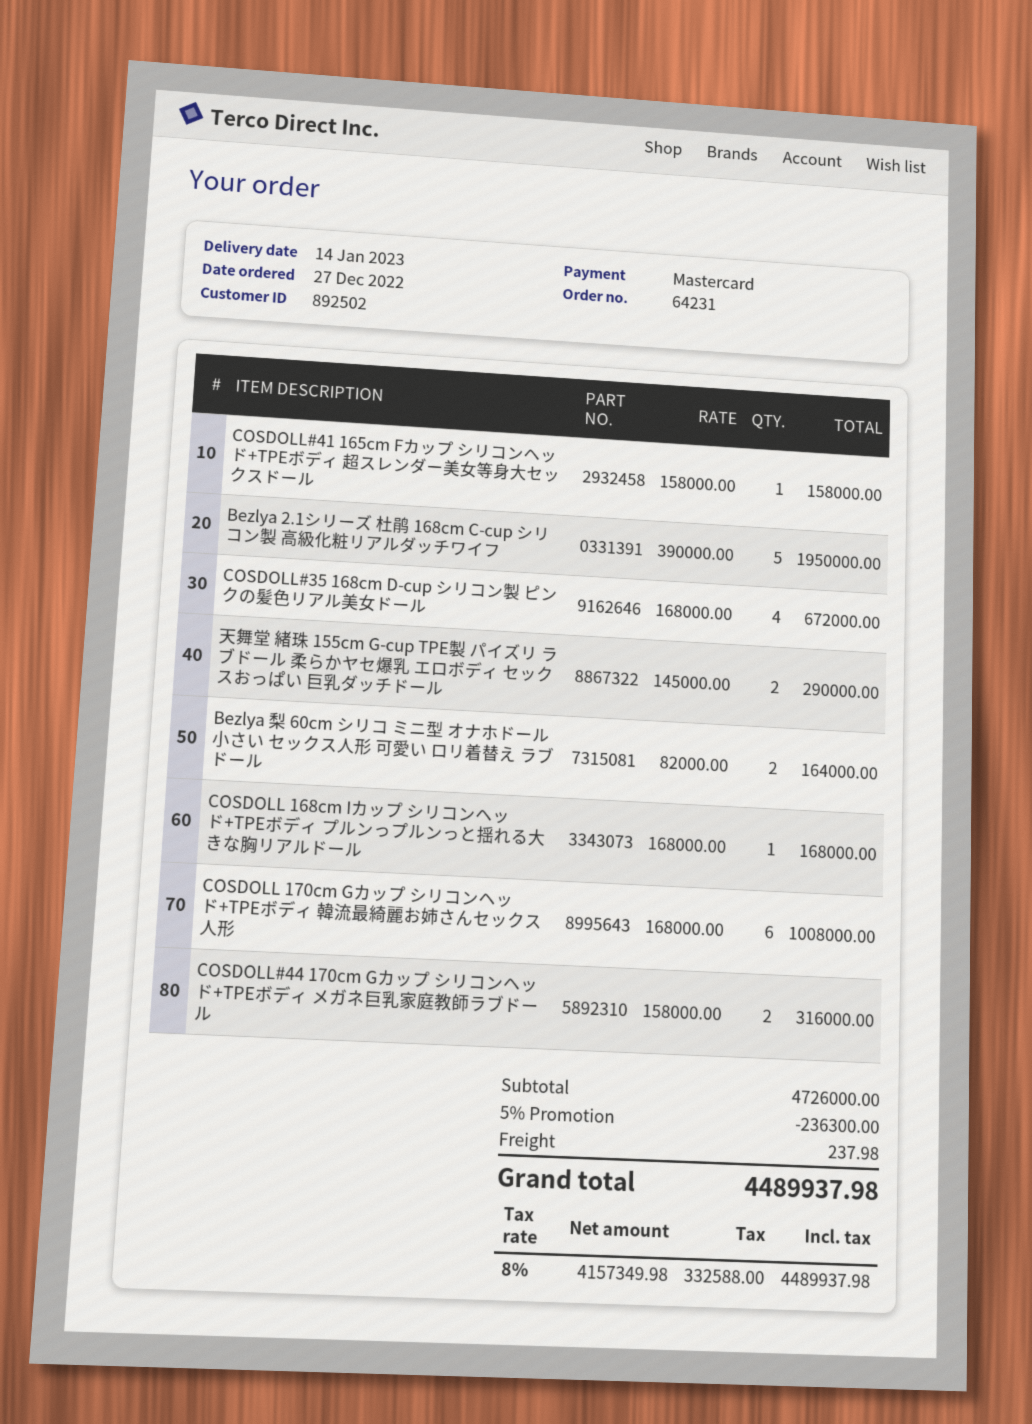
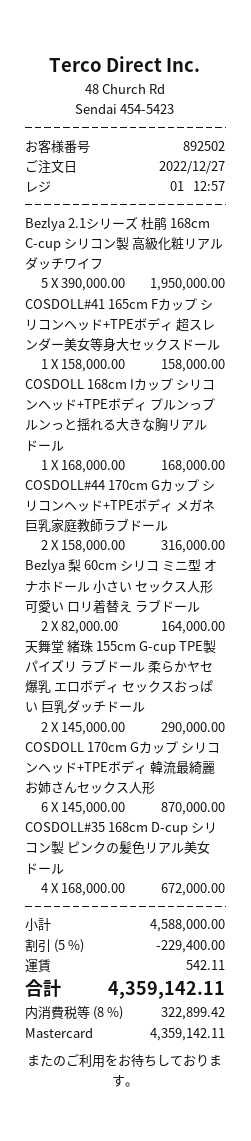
COSDOLL 170cm Gカップ シリコンヘッド+TPEボディ 韓流最綺麗お姉さんセックス人形: 6 x 168000.00 = 1008000.00 -> 6 x 145000.00 = 870000.00
subtotal: 4726000.00 -> 4588000.00
discount: 5% = 236300.00 -> 5% = 229400.00
shipping: 237.98 -> 542.11
tax: 8% = 332588.00 -> 8% = 322899.42
total: 4489937.98 -> 4359142.11

